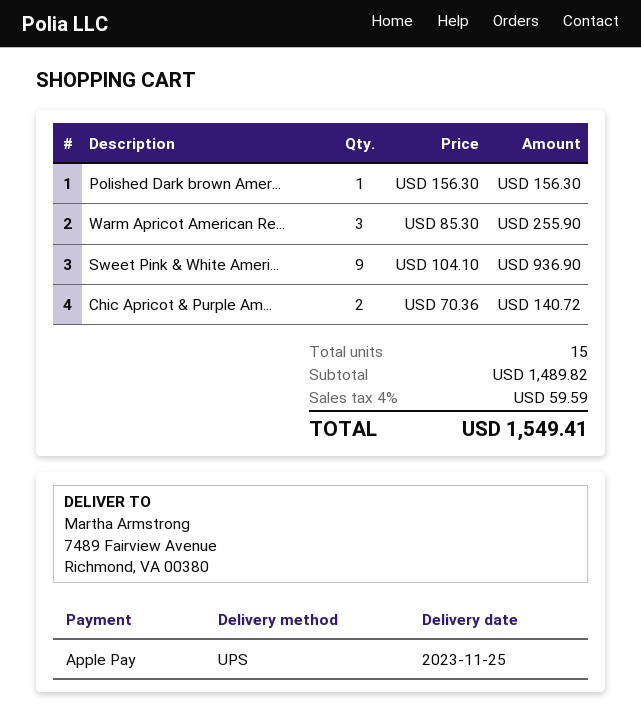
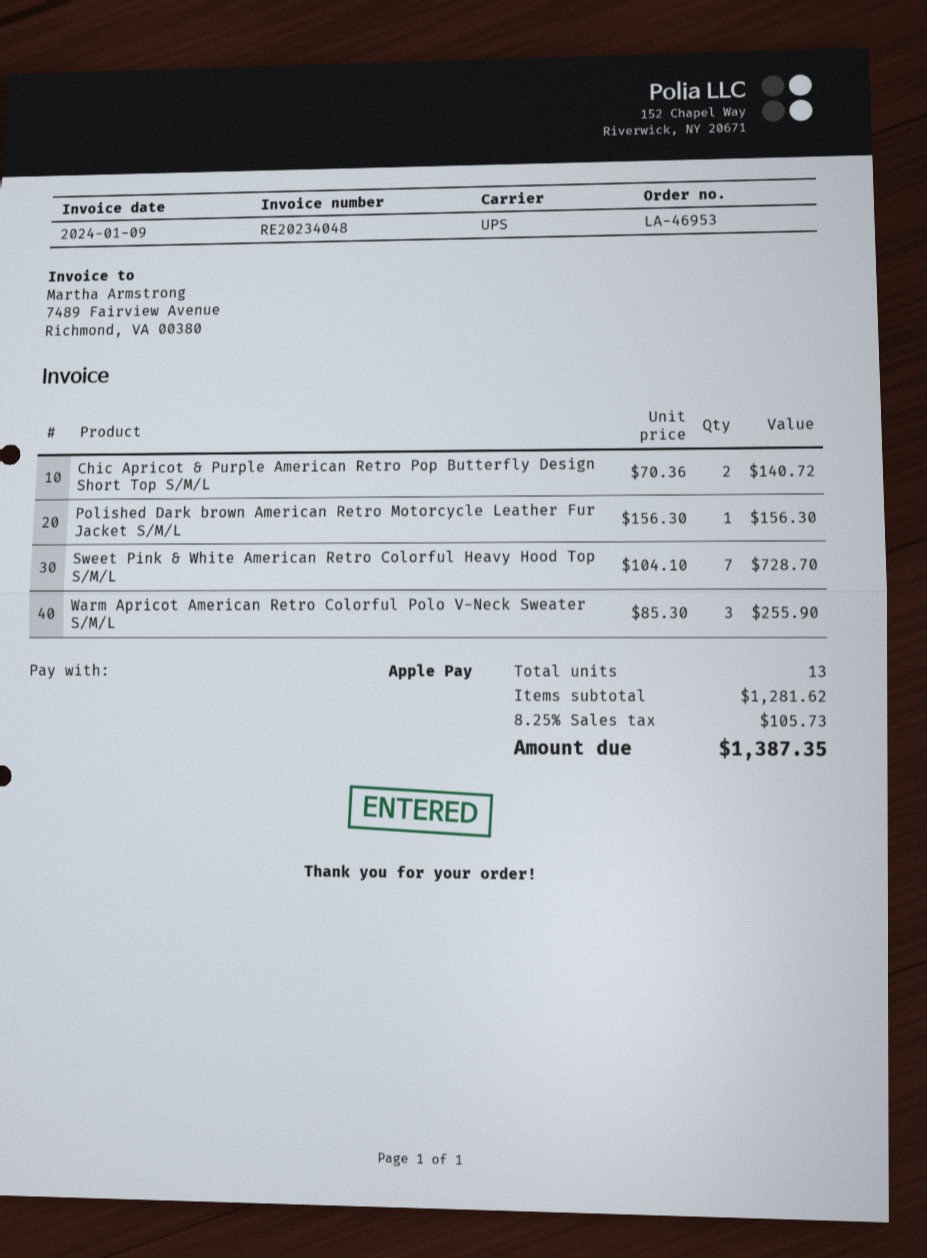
Sweet Pink & White Ameri...: 9 x 104.10 = 936.90 -> 7 x 104.10 = 728.70
total quantity: 15 -> 13
subtotal: 1489.82 -> 1281.62
tax: 4% = 59.59 -> 8.25% = 105.73
total: 1549.41 -> 1387.35

